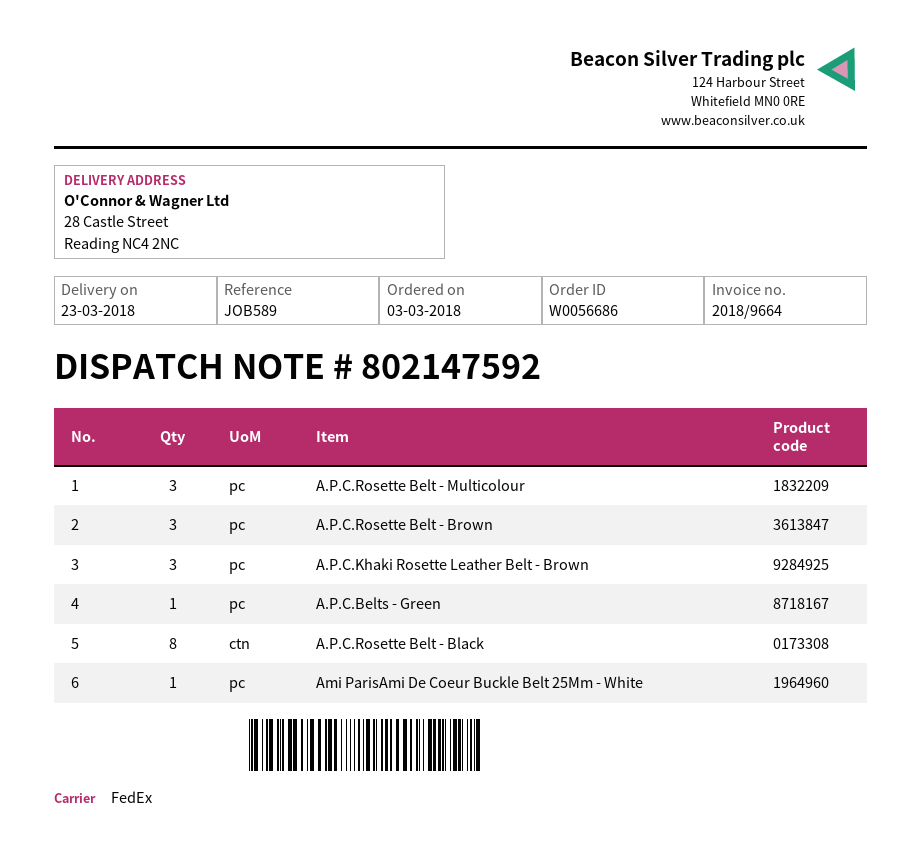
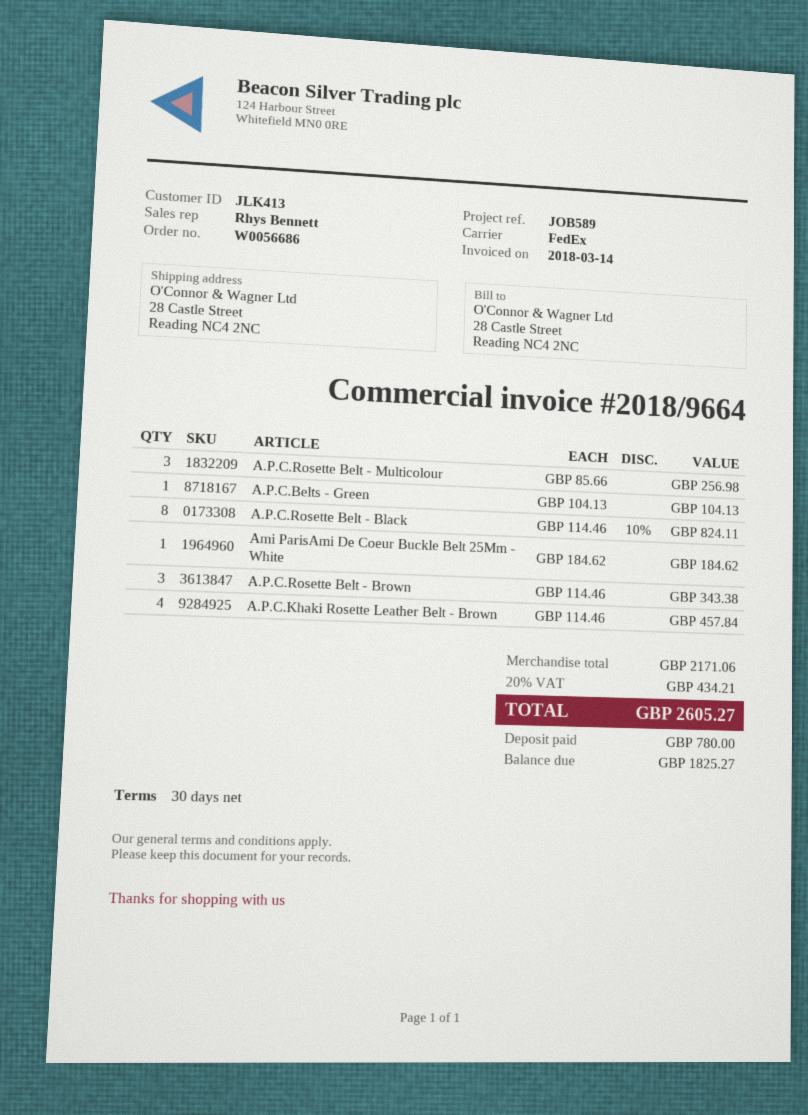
A.P.C.Khaki Rosette Leather Belt - Brown: 3 -> 4

